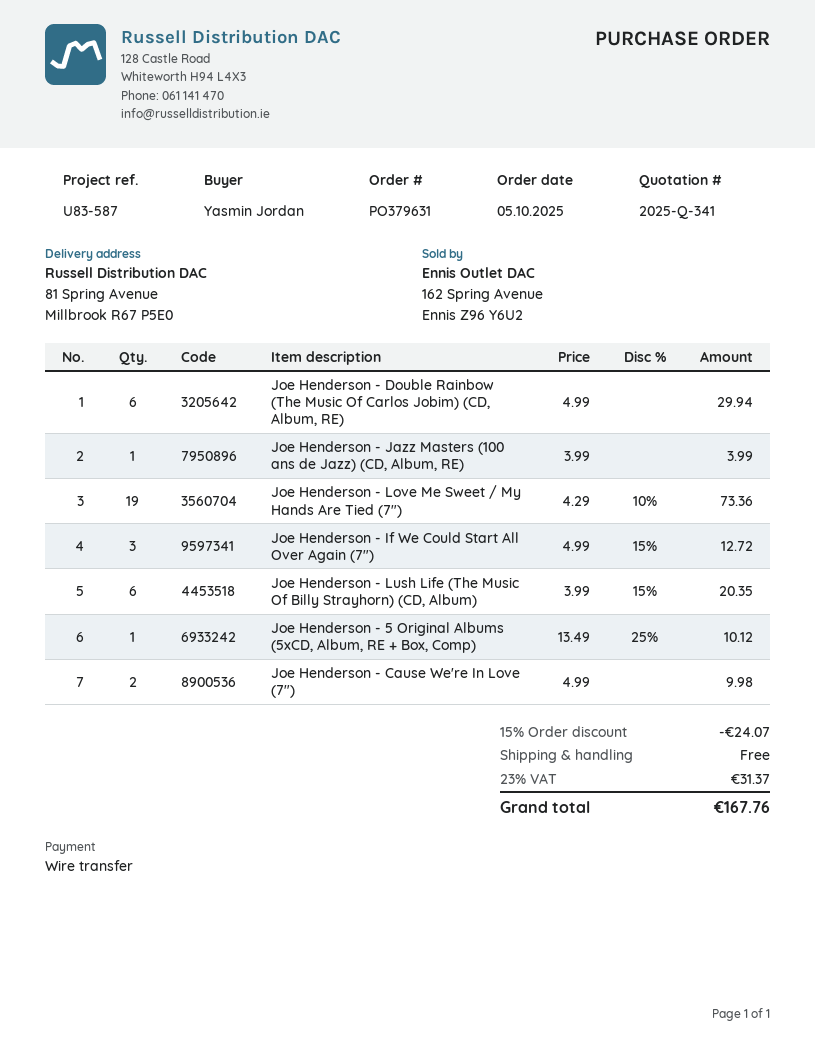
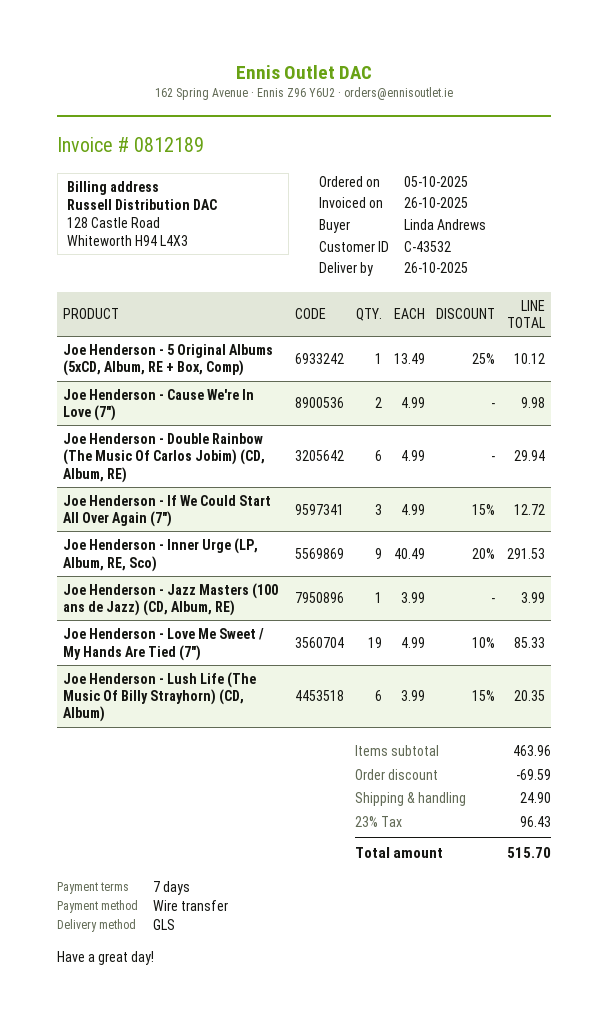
ordered by: Yasmin Jordan -> Linda Andrews
Joe Henderson - Love Me Sweet / My Hands Are Tied (7"): 19 x 4.29 - 10% = 73.36 -> 19 x 4.99 - 10% = 85.33
Joe Henderson - Inner Urge (LP, Album, RE, Sco): none -> 9 x 40.49 - 20% = 291.53
discount: 24.07 -> 69.59
shipping: 0.00 -> 24.90
tax: 23% = 31.37 -> 23% = 96.43
total: 167.76 -> 515.70

